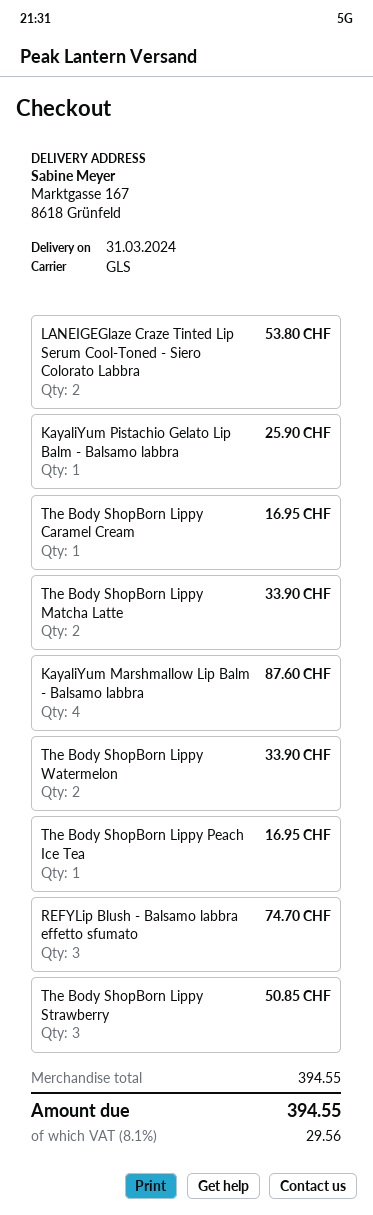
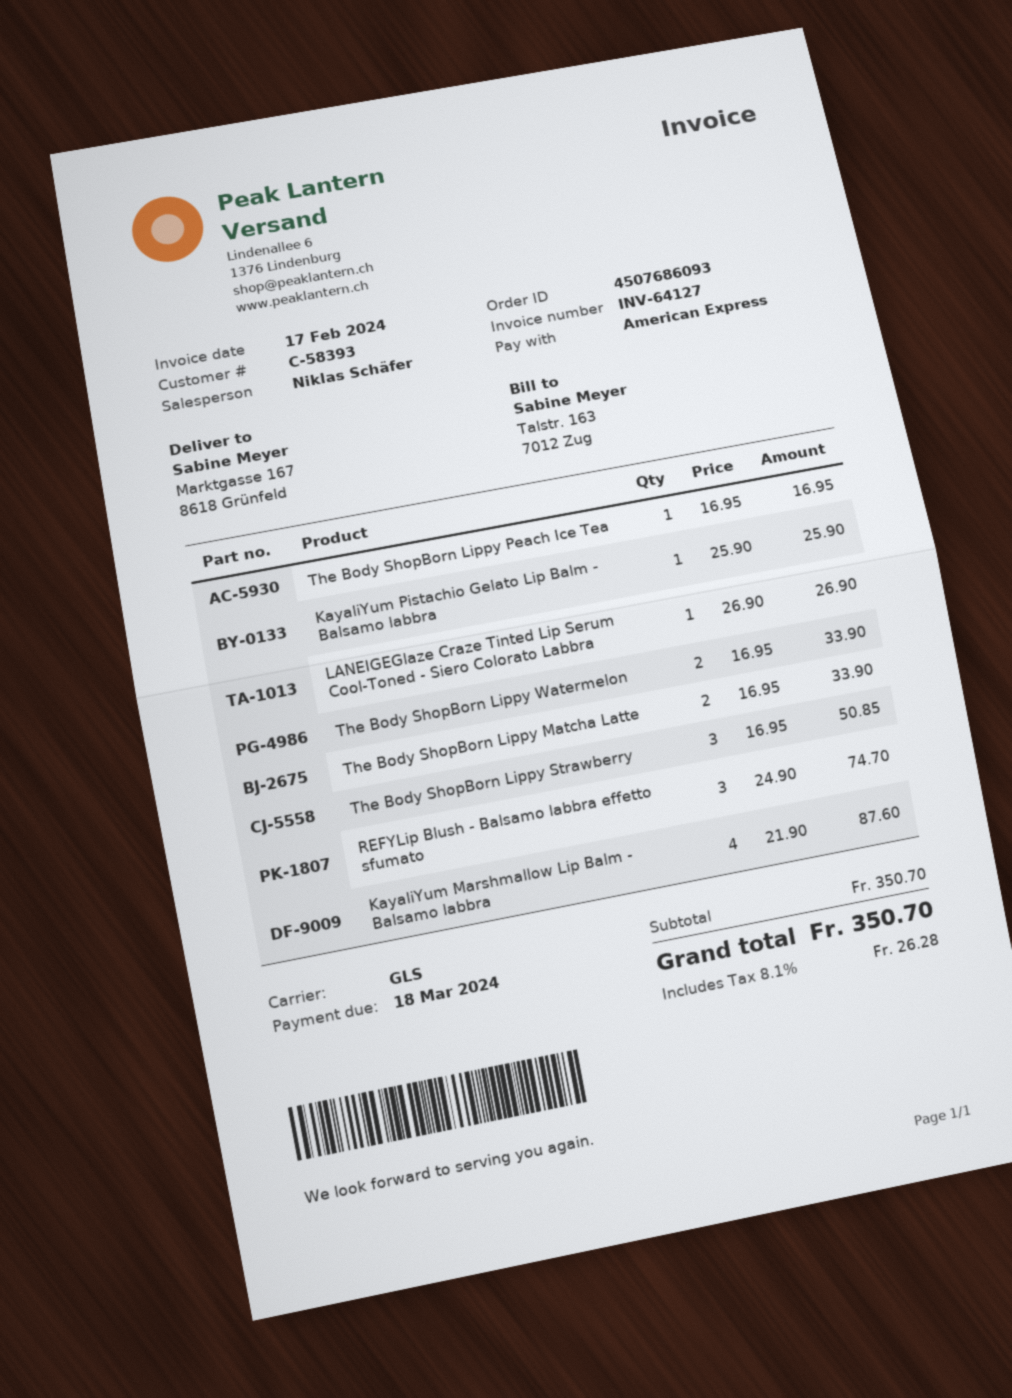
LANEIGEGlaze Craze Tinted Lip Serum Cool-Toned - Siero Colorato Labbra: 2 for 53.80 -> 1 for 26.90
The Body ShopBorn Lippy Caramel Cream: 1 for 16.95 -> none
subtotal: 394.55 -> 350.70
tax: 8.1% = 29.56 -> 8.1% = 26.28
total: 394.55 -> 350.70

